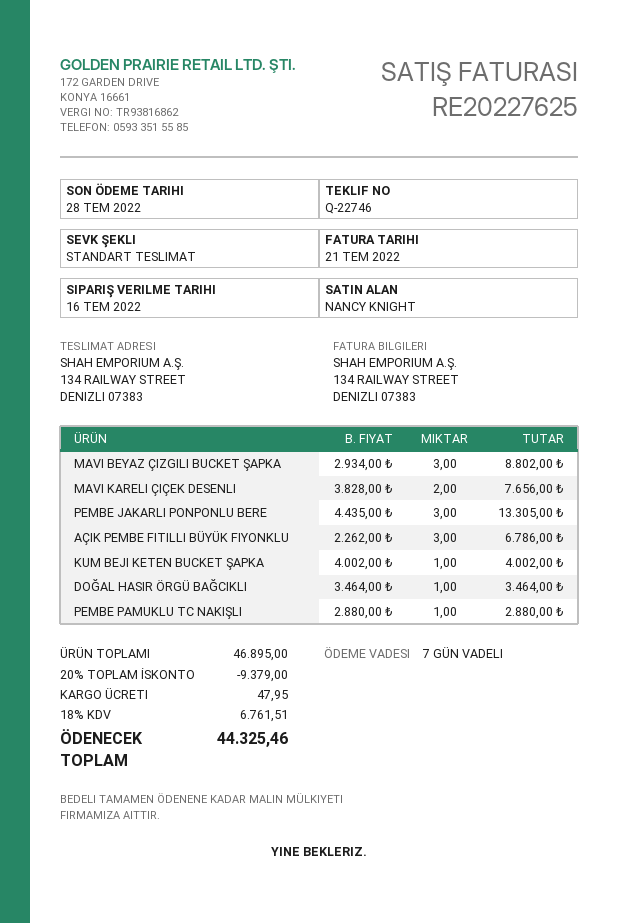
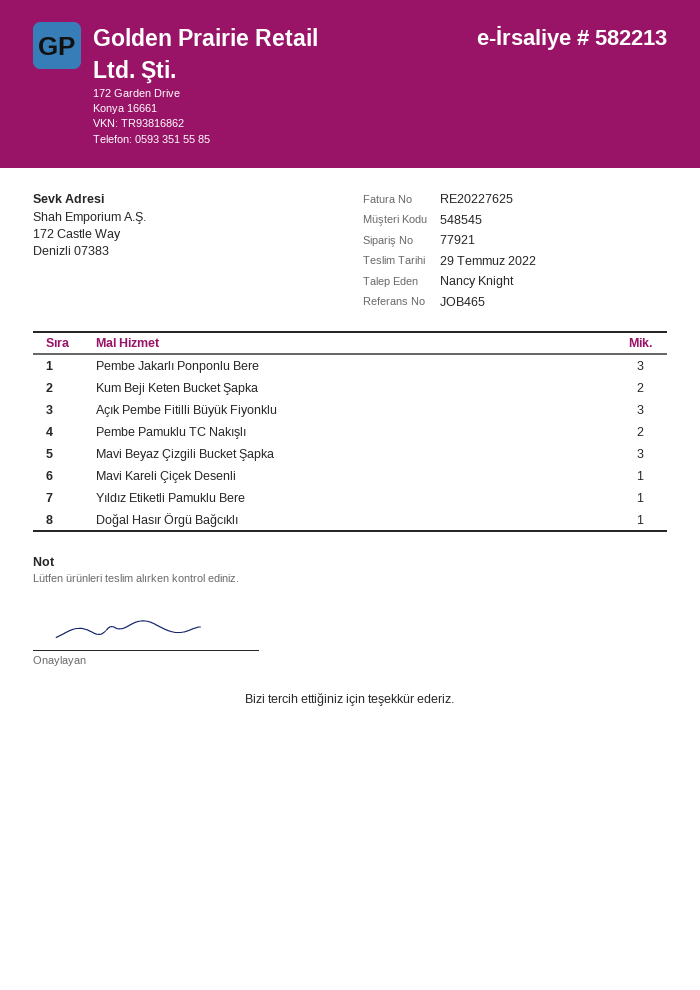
ship to: 134 RAILWAY STREET, DENIZLI 07383 -> 172 Castle Way, Denizli 07383
MAVI KARELI ÇIÇEK DESENLI: 2 -> 1
KUM BEJI KETEN BUCKET ŞAPKA: 1 -> 2
PEMBE PAMUKLU TC NAKIŞLI: 1 -> 2
Yıldız Etiketli Pamuklu Bere: none -> 1

